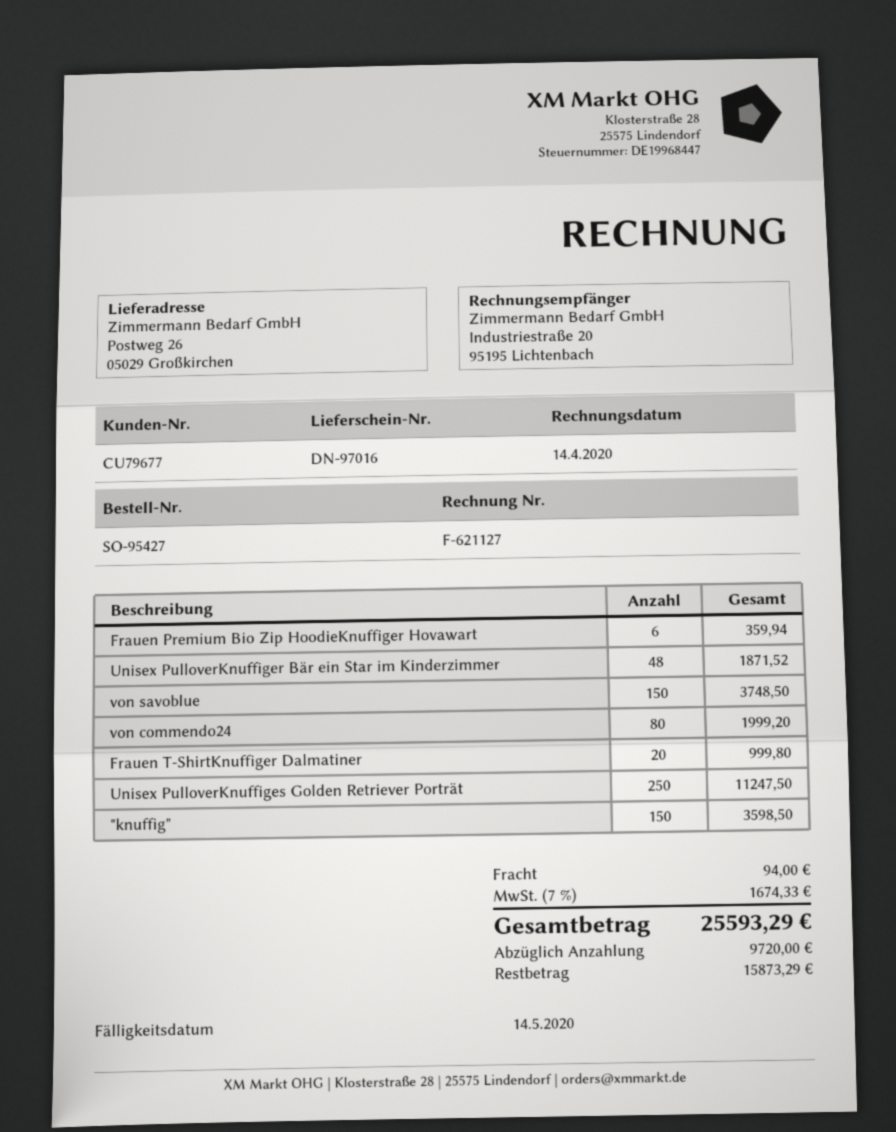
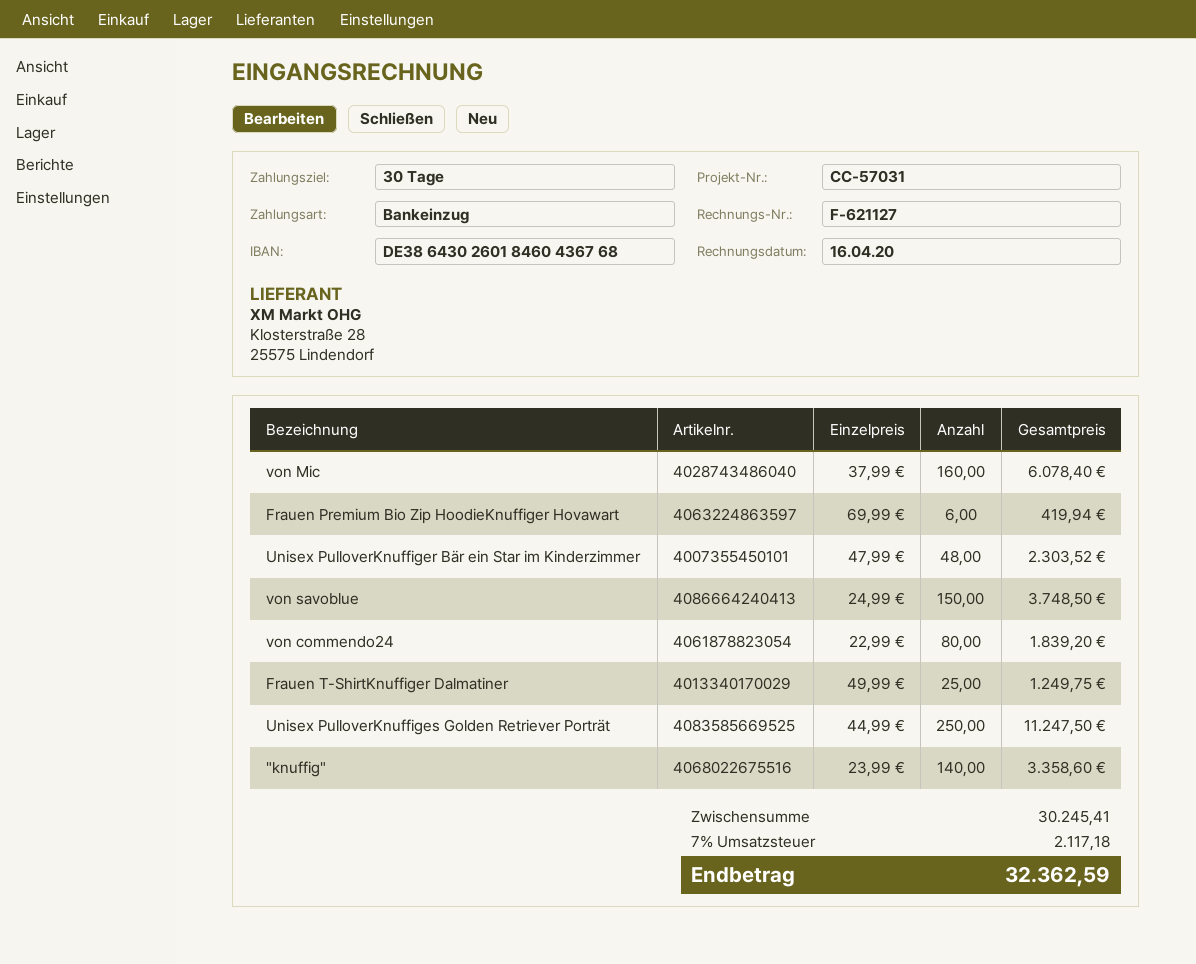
invoice date: 2020-04-14 -> 2020-04-16
Frauen Premium Bio Zip HoodieKnuffiger Hovawart: 6 for 359.94 -> 6 for 419.94
Unisex PulloverKnuffiger Bär ein Star im Kinderzimmer: 48 for 1871.52 -> 48 for 2303.52
von commendo24: 80 for 1999.20 -> 80 for 1839.20
Frauen T-ShirtKnuffiger Dalmatiner: 20 for 999.80 -> 25 for 1249.75
"knuffig": 150 for 3598.50 -> 140 for 3358.60
von Mic: none -> 160 for 6078.40
shipping: 94.00 -> none
tax: 7% = 1674.33 -> 7% = 2117.18
total: 25593.29 -> 32362.59

